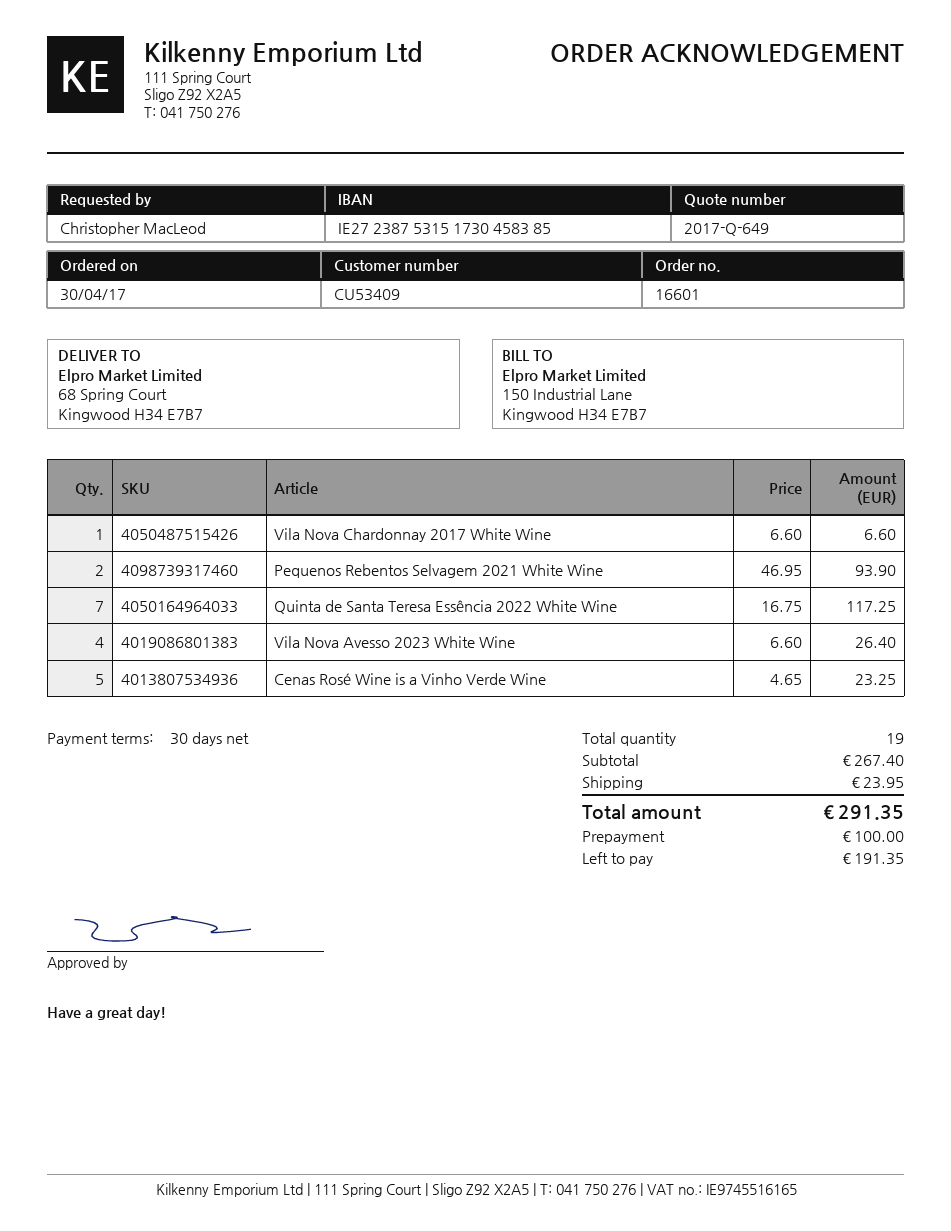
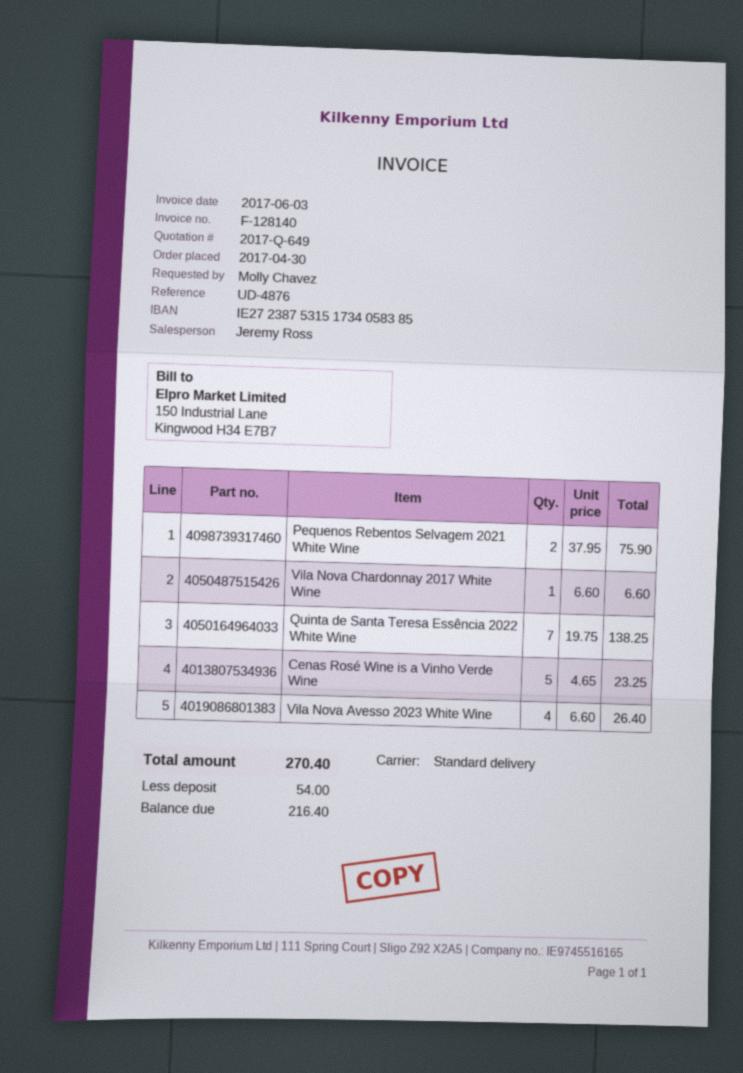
ordered by: Christopher MacLeod -> Molly Chavez
bank account: IE27238753151730458385 -> IE27238753151734058385
Pequenos Rebentos Selvagem 2021 White Wine: 2 x 46.95 = 93.90 -> 2 x 37.95 = 75.90
Quinta de Santa Teresa Essência 2022 White Wine: 7 x 16.75 = 117.25 -> 7 x 19.75 = 138.25
shipping: 23.95 -> none
total: 291.35 -> 270.40
deposit: 100.00 -> 54.00
balance: 191.35 -> 216.40

